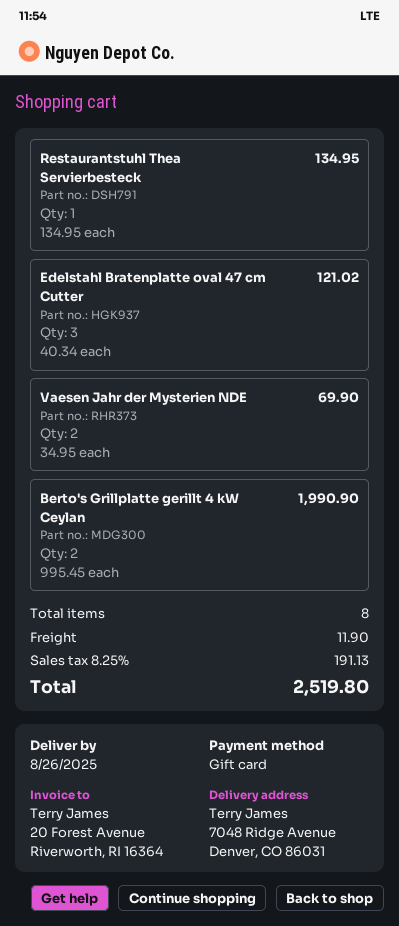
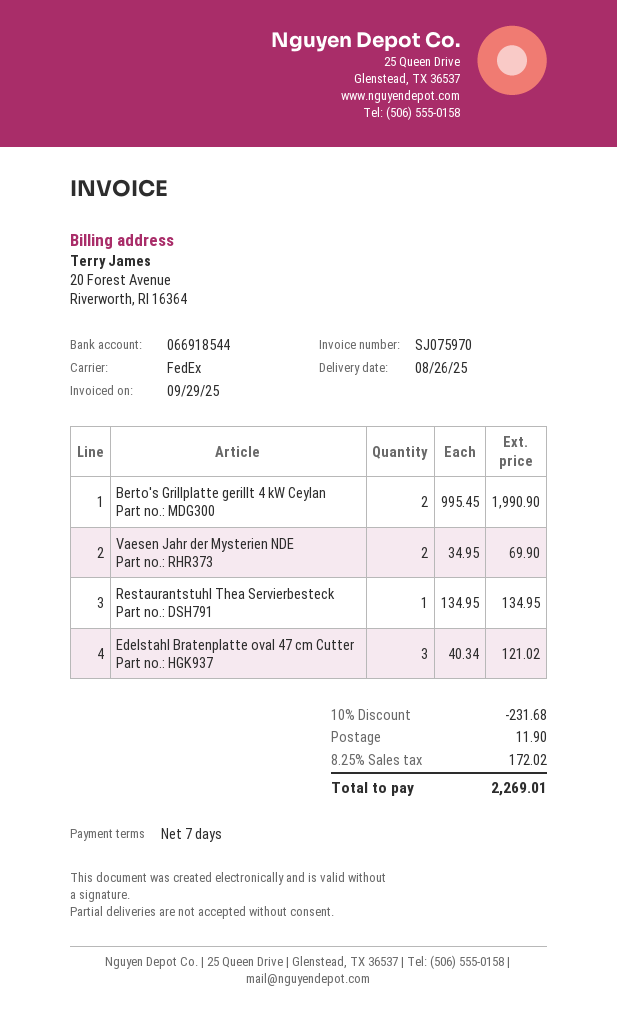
discount: none -> 10% = 231.68
tax: 8.25% = 191.13 -> 8.25% = 172.02
total: 2519.80 -> 2269.01

